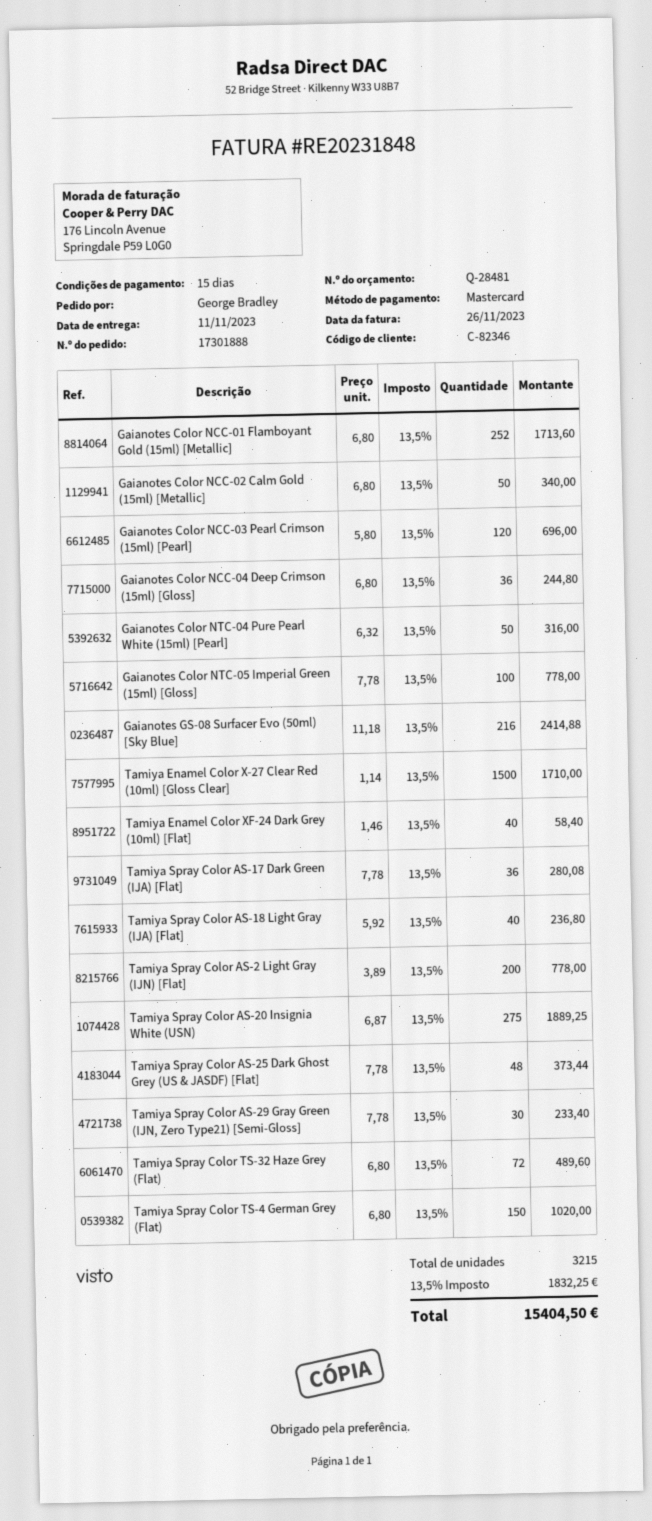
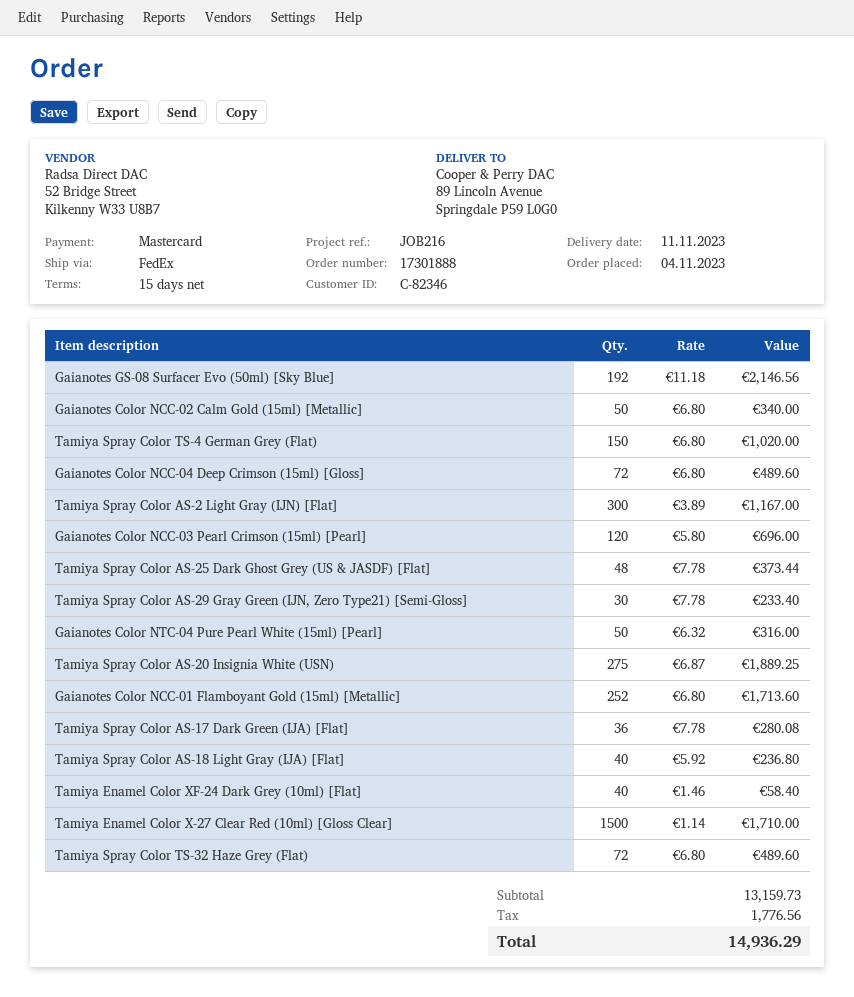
Gaianotes Color NCC-04 Deep Crimson (15ml) [Gloss]: 36 x 6.80 = 244.80 -> 72 x 6.80 = 489.60
Gaianotes Color NTC-05 Imperial Green (15ml) [Gloss]: 100 x 7.78 = 778.00 -> none
Gaianotes GS-08 Surfacer Evo (50ml) [Sky Blue]: 216 x 11.18 = 2414.88 -> 192 x 11.18 = 2146.56
Tamiya Spray Color AS-2 Light Gray (IJN) [Flat]: 200 x 3.89 = 778.00 -> 300 x 3.89 = 1167.00
tax: 1832.25 -> 1776.56
total: 15404.50 -> 14936.29

